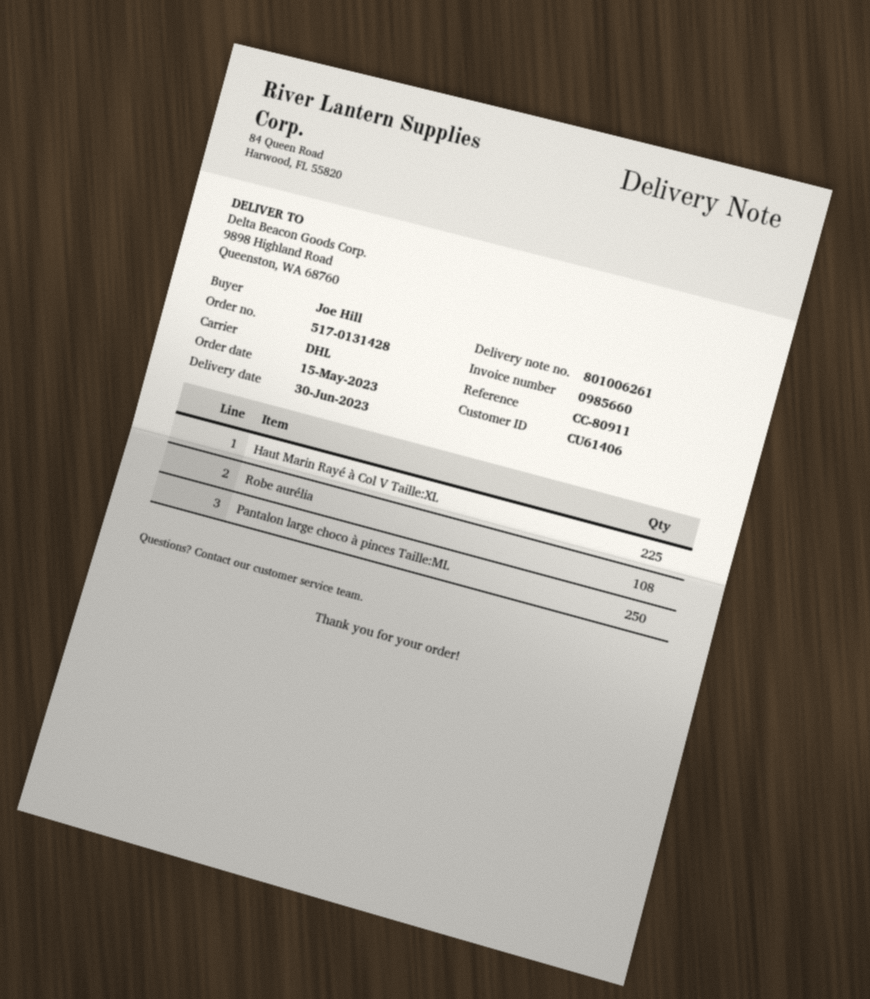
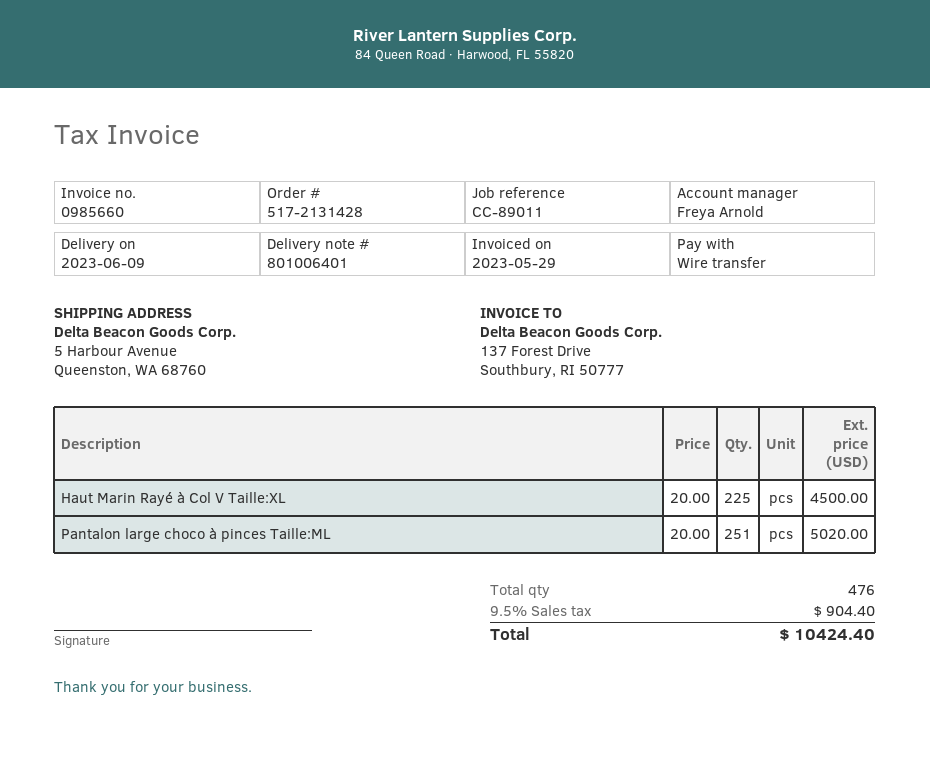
order number: 517-0131428 -> 517-2131428
delivery note number: 801006261 -> 801006401
delivery date: 2023-06-30 -> 2023-06-09
reference: CC-80911 -> CC-89011
ship to: 9898 Highland Road, Queenston, WA 68760 -> 5 Harbour Avenue, Queenston, WA 68760
Robe aurélia: 108 -> none
Pantalon large choco à pinces Taille:ML: 250 -> 251

